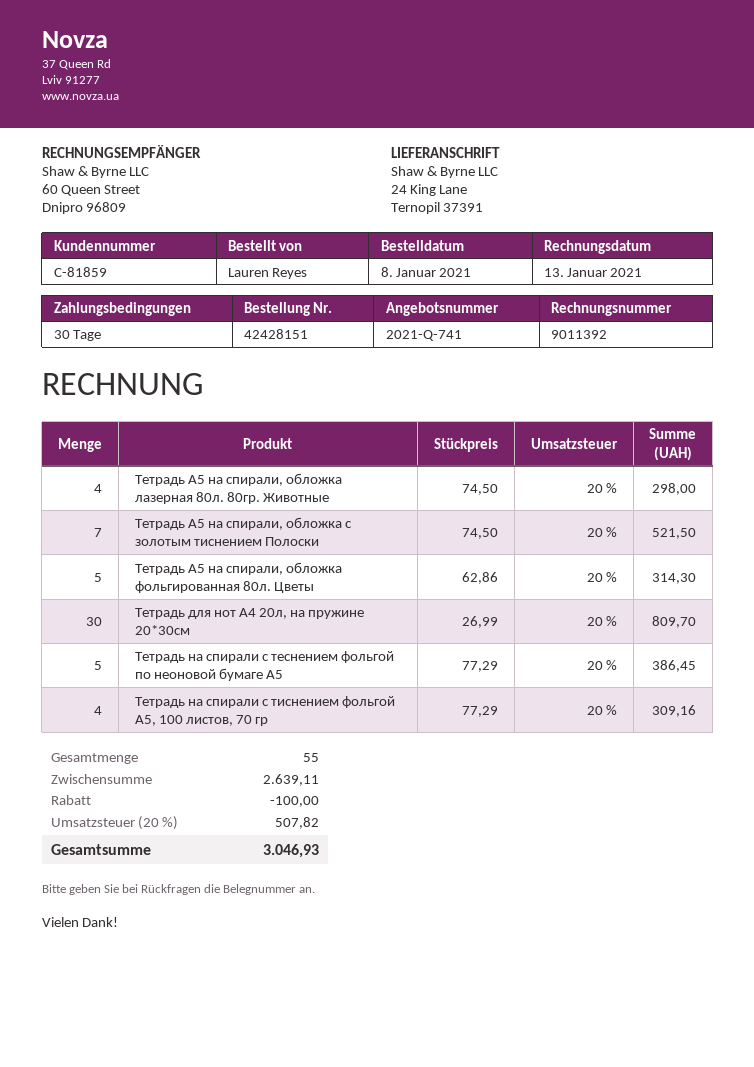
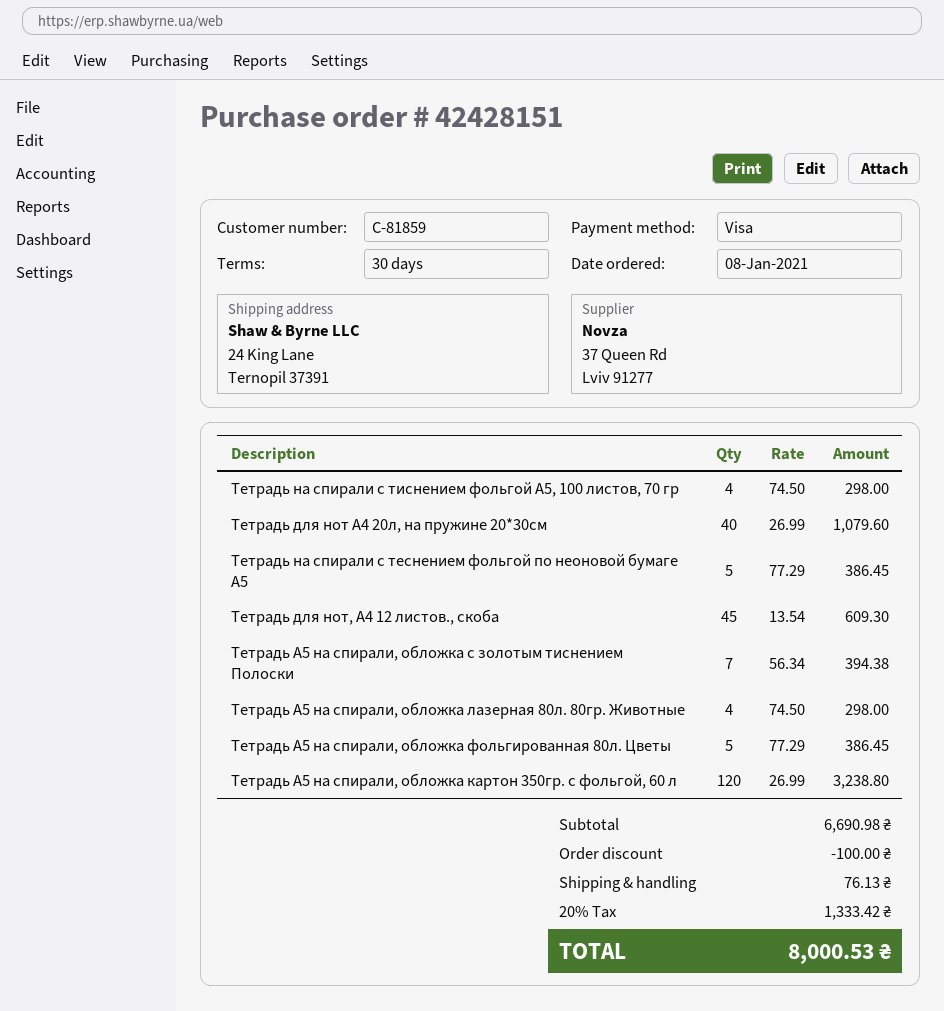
Тетрадь А5 на спирали, обложка с золотым тиснением Полоски: 7 x 74.50 = 521.50 -> 7 x 56.34 = 394.38
Тетрадь А5 на спирали, обложка фольгированная 80л. Цветы: 5 x 62.86 = 314.30 -> 5 x 77.29 = 386.45
Тетрадь для нот А4 20л, на пружине 20*30см: 30 x 26.99 = 809.70 -> 40 x 26.99 = 1079.60
Тетрадь на спирали с тиснением фольгой А5, 100 листов, 70 гр: 4 x 77.29 = 309.16 -> 4 x 74.50 = 298.00
Тетрадь для нот, А4 12 листов., скоба: none -> 45 x 13.54 = 609.30
Тетрадь А5 на спирали, обложка картон 350гр. с фольгой, 60 л: none -> 120 x 26.99 = 3238.80
subtotal: 2639.11 -> 6690.98
shipping: none -> 76.13
tax: 20% = 507.82 -> 20% = 1333.42
total: 3046.93 -> 8000.53

